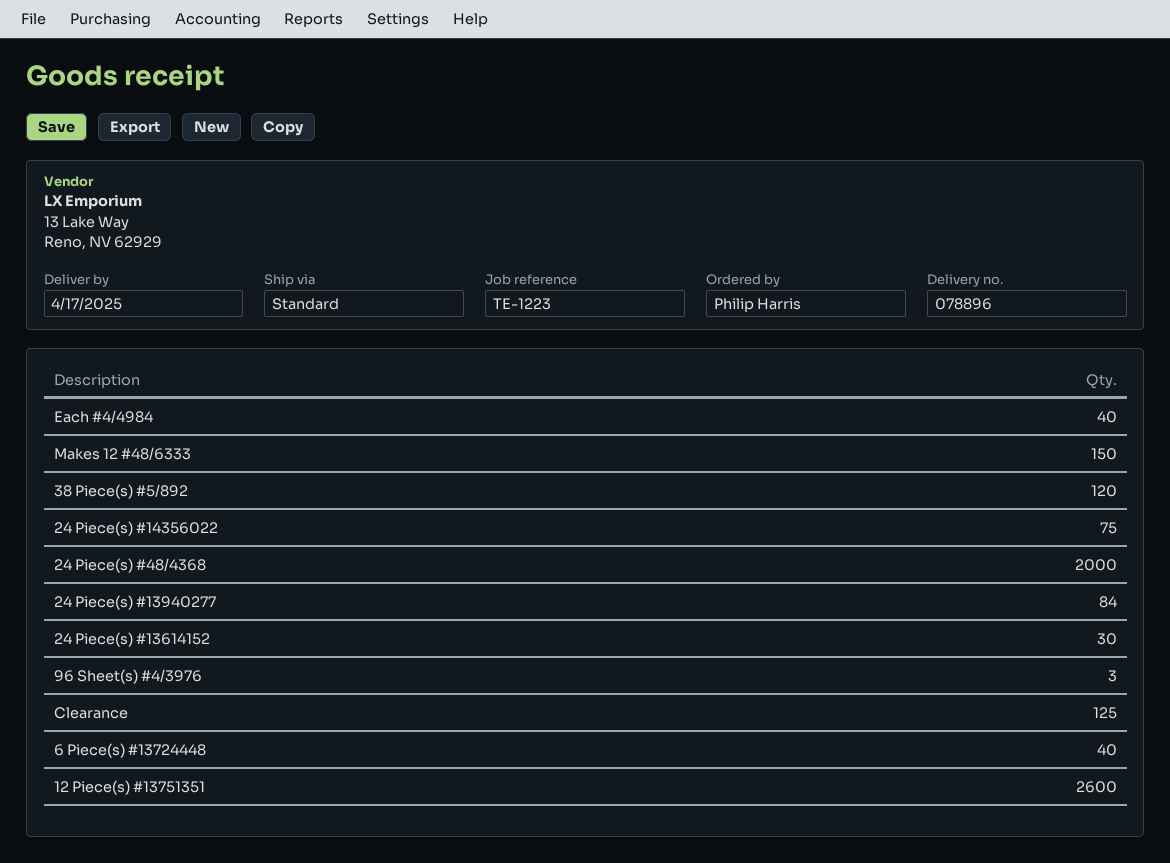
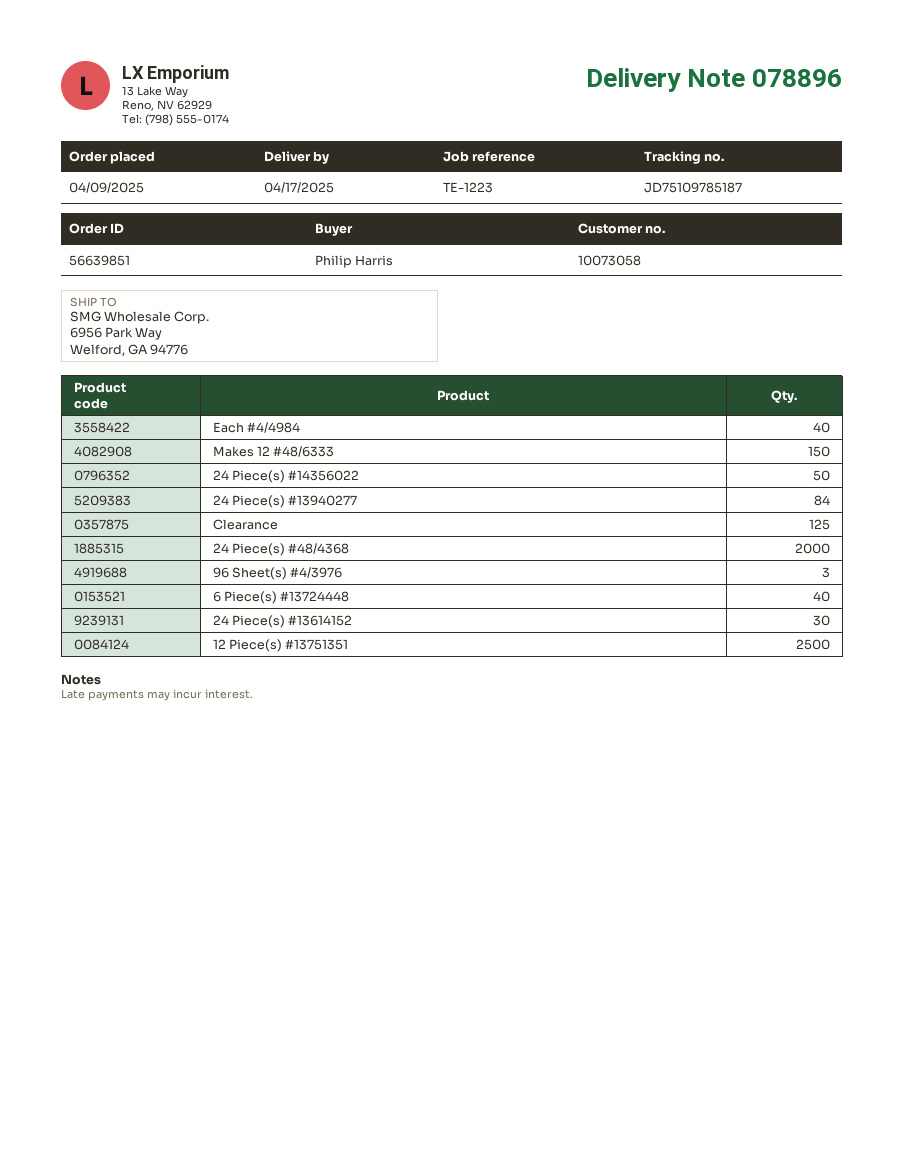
38 Piece(s) #5/892: 120 -> none
24 Piece(s) #14356022: 75 -> 50
12 Piece(s) #13751351: 2600 -> 2500

